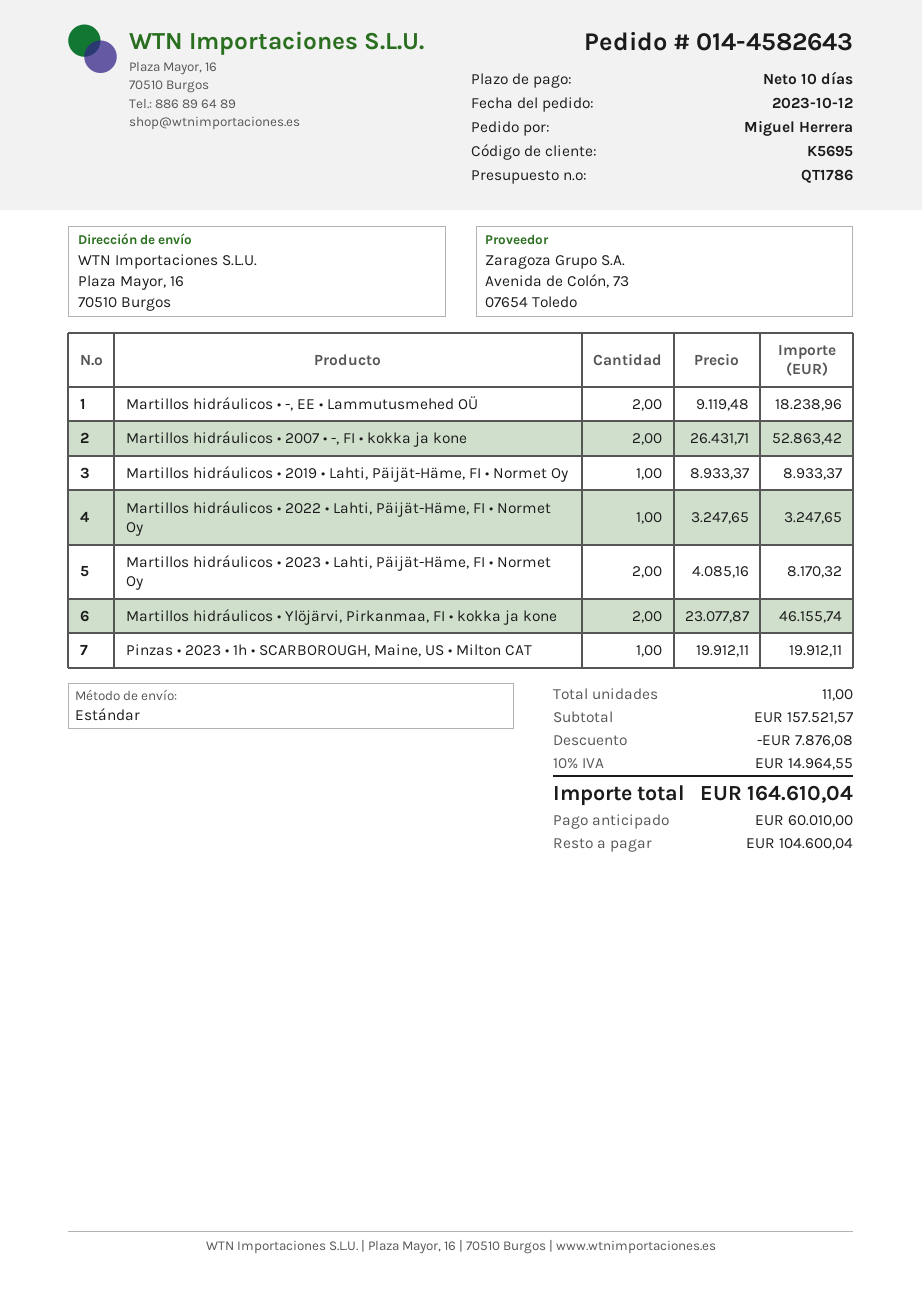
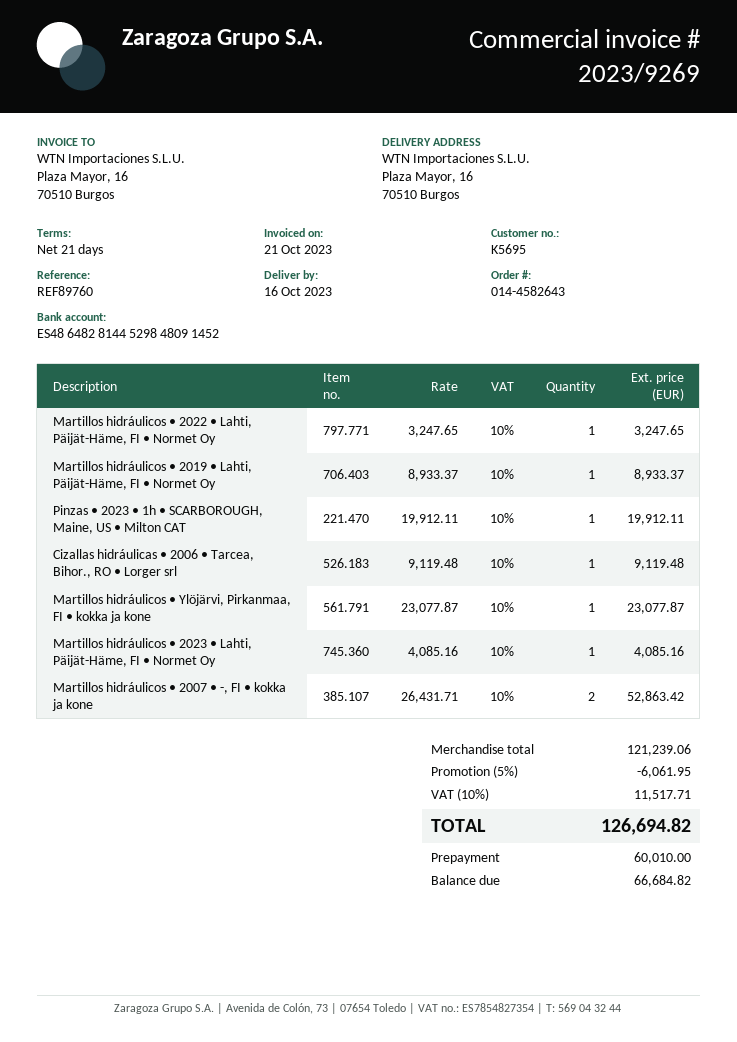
payment terms: 10 days -> 21 days
Martillos hidráulicos • -, EE • Lammutusmehed OÜ: 2 x 9119.48 = 18238.96 -> none
Martillos hidráulicos • 2023 • Lahti, Päijät-Häme, FI • Normet Oy: 2 x 4085.16 = 8170.32 -> 1 x 4085.16 = 4085.16
Martillos hidráulicos • Ylöjärvi, Pirkanmaa, FI • kokka ja kone: 2 x 23077.87 = 46155.74 -> 1 x 23077.87 = 23077.87
Cizallas hidráulicas • 2006 • Tarcea, Bihor., RO • Lorger srl: none -> 1 x 9119.48 = 9119.48
subtotal: 157521.57 -> 121239.06
discount: 7876.08 -> 6061.95
tax: 10% = 14964.55 -> 10% = 11517.71
total: 164610.04 -> 126694.82
balance: 104600.04 -> 66684.82

